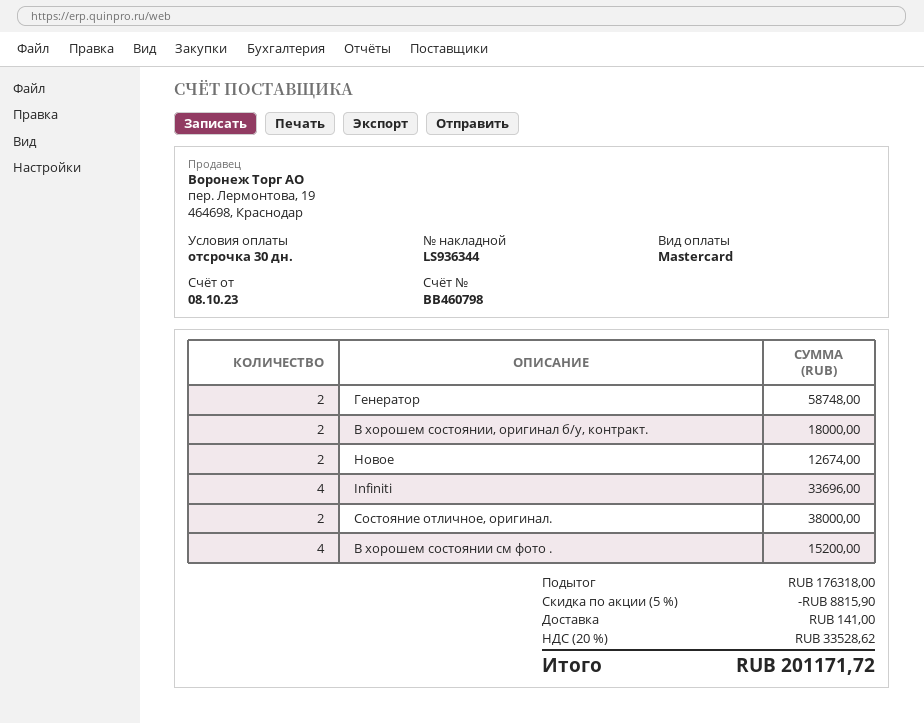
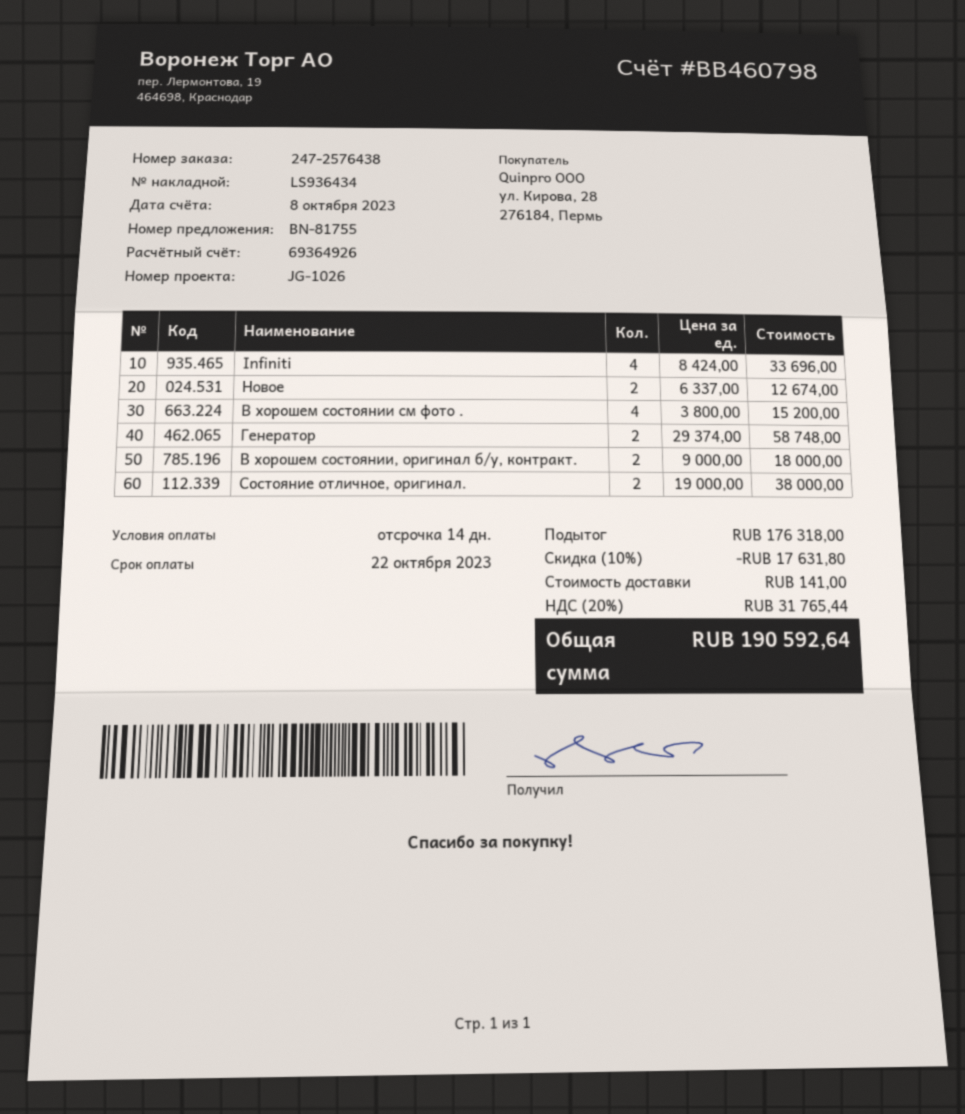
delivery note number: LS936344 -> LS936434
payment terms: 30 days -> 14 days
discount: 5% = 8815.90 -> 10% = 17631.80
tax: 20% = 33528.62 -> 20% = 31765.44
total: 201171.72 -> 190592.64

